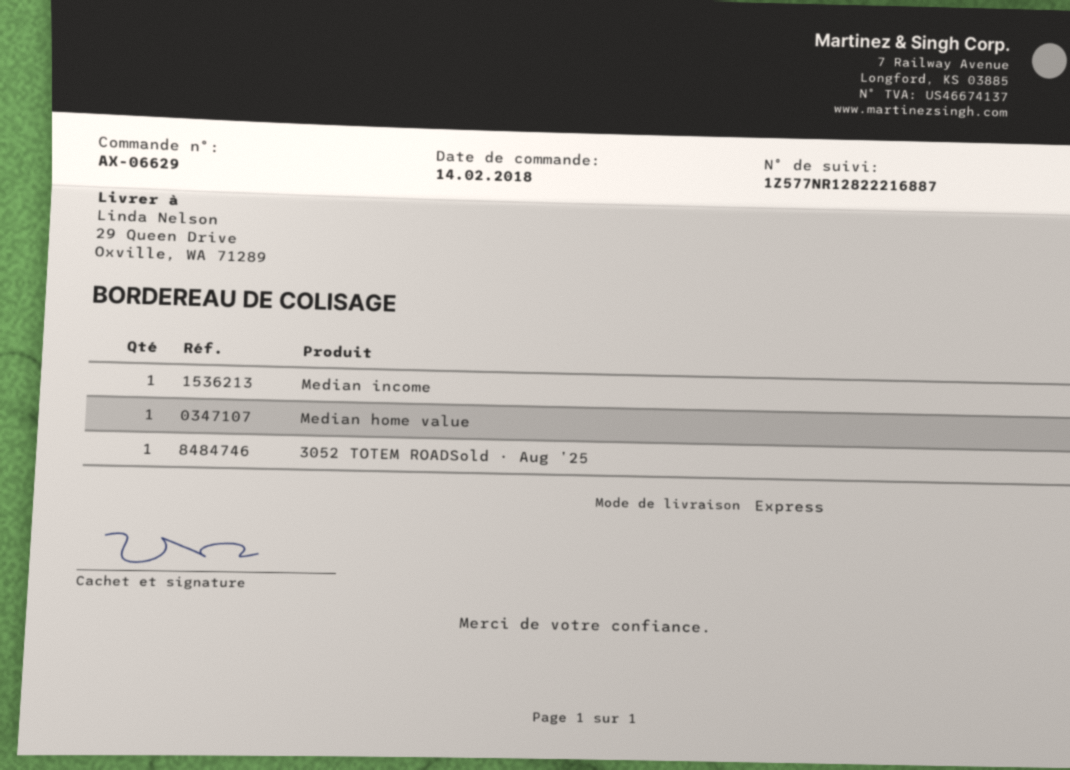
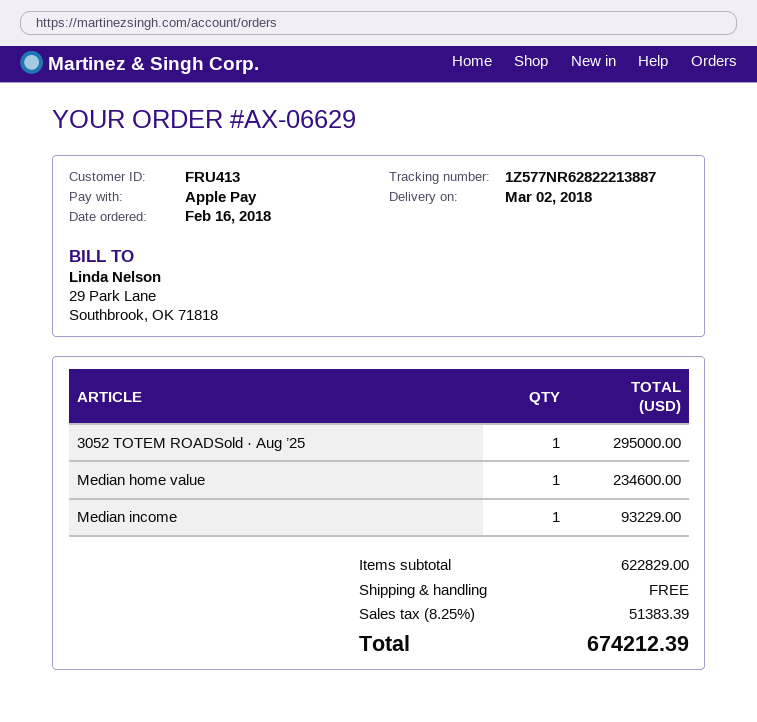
order date: 2018-02-14 -> 2018-02-16
tracking number: 1Z577NR12822216887 -> 1Z577NR62822213887

